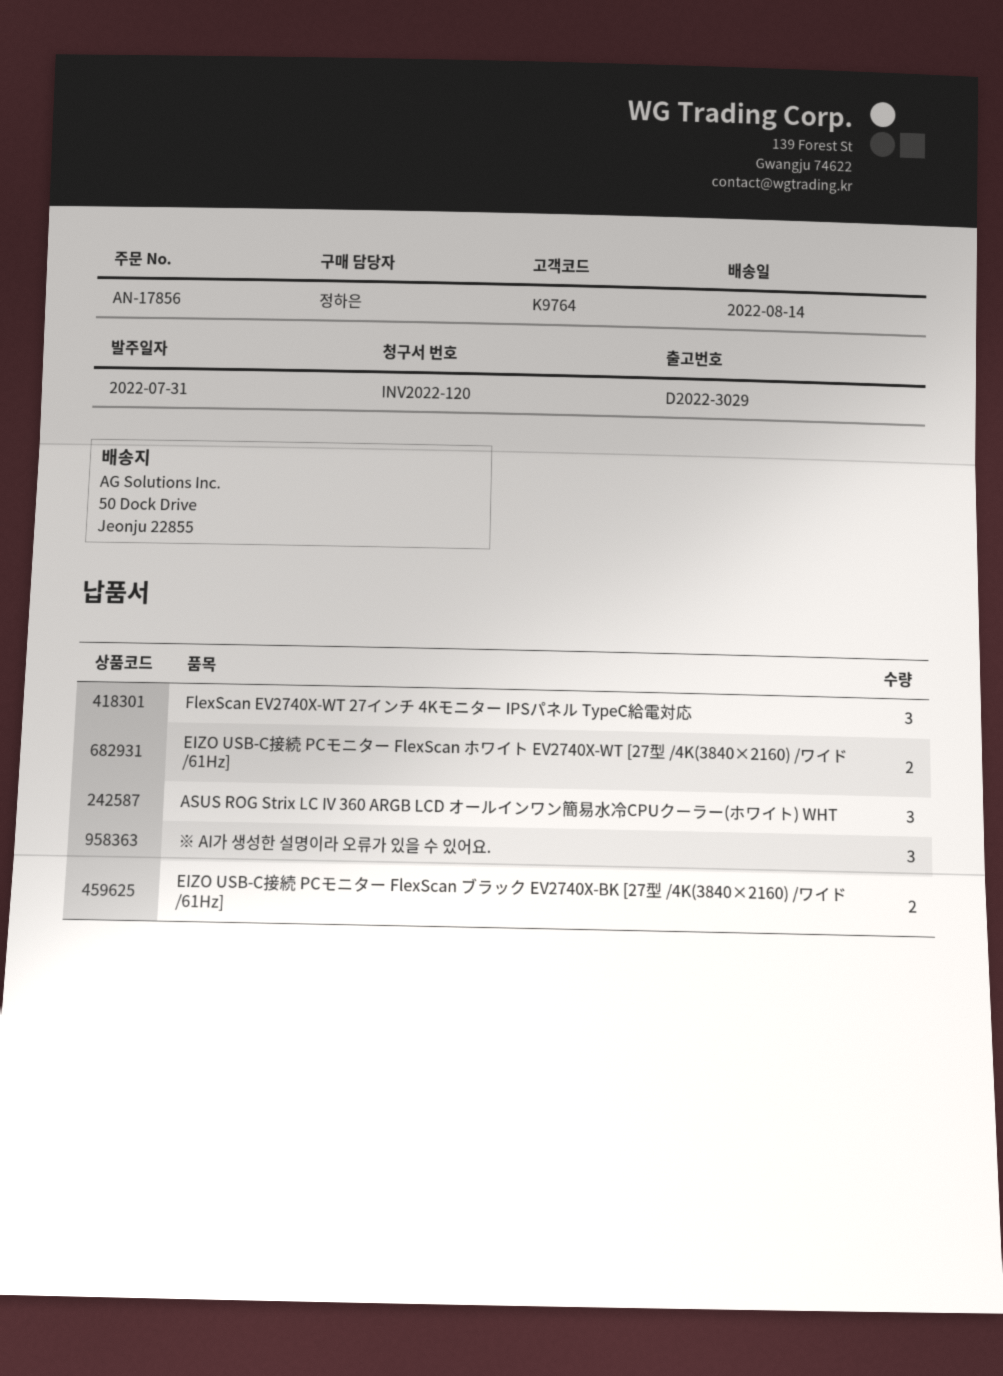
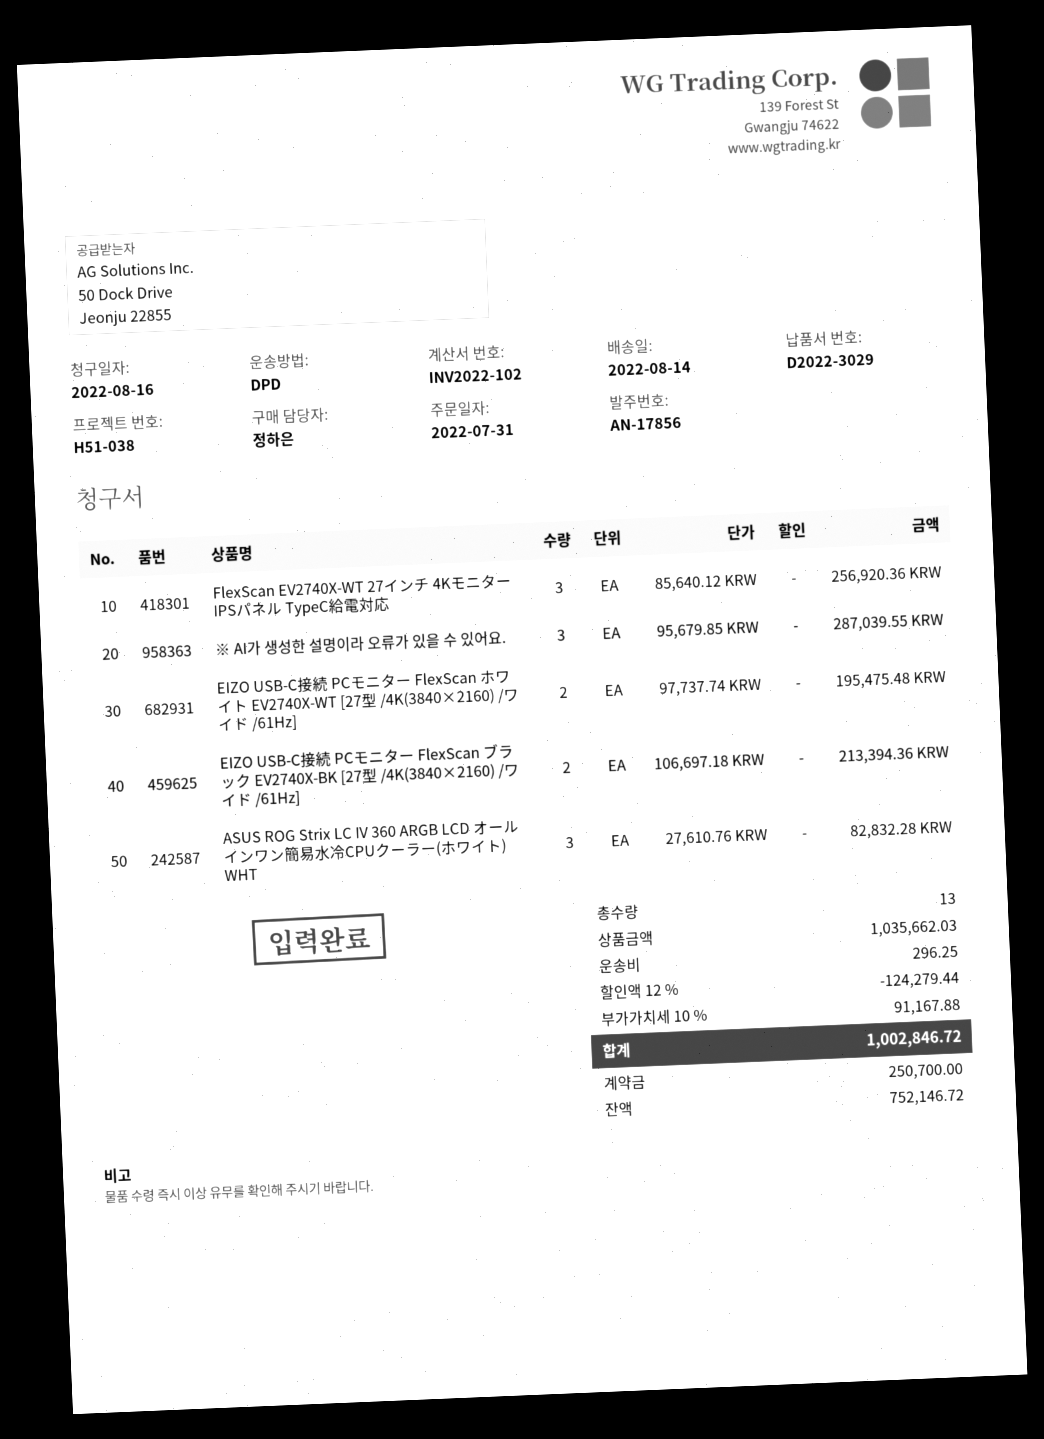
invoice number: INV2022-120 -> INV2022-102

